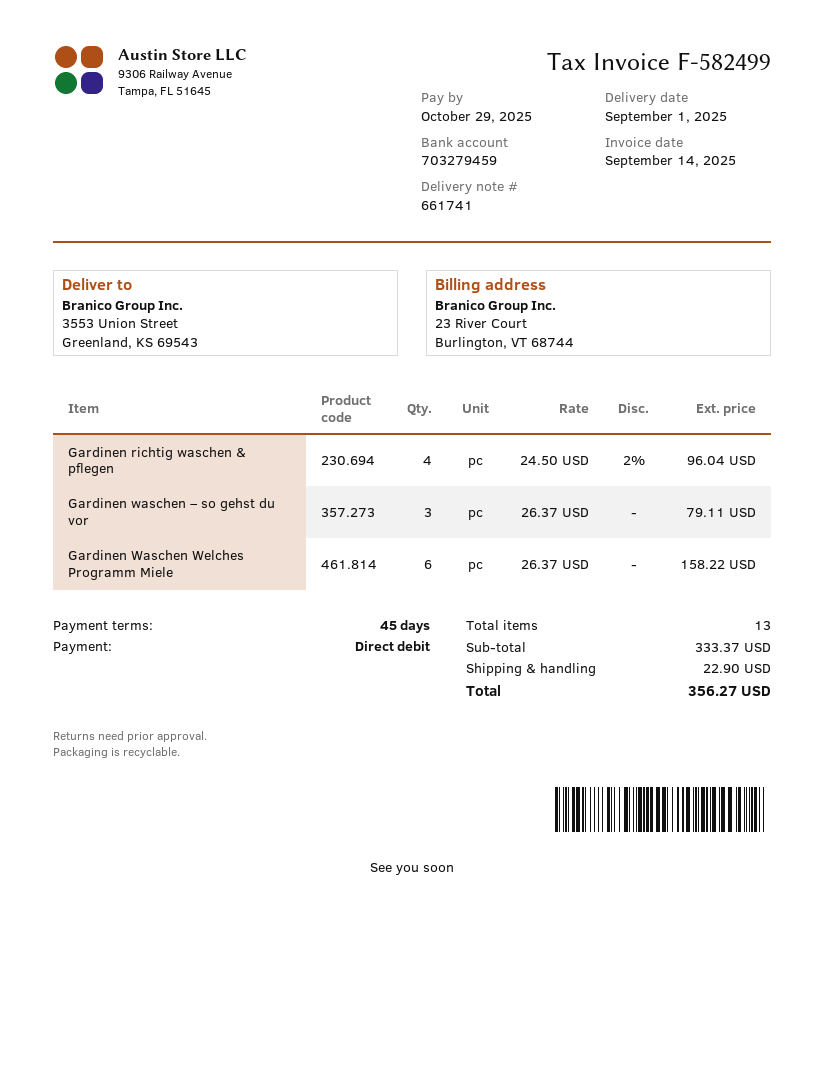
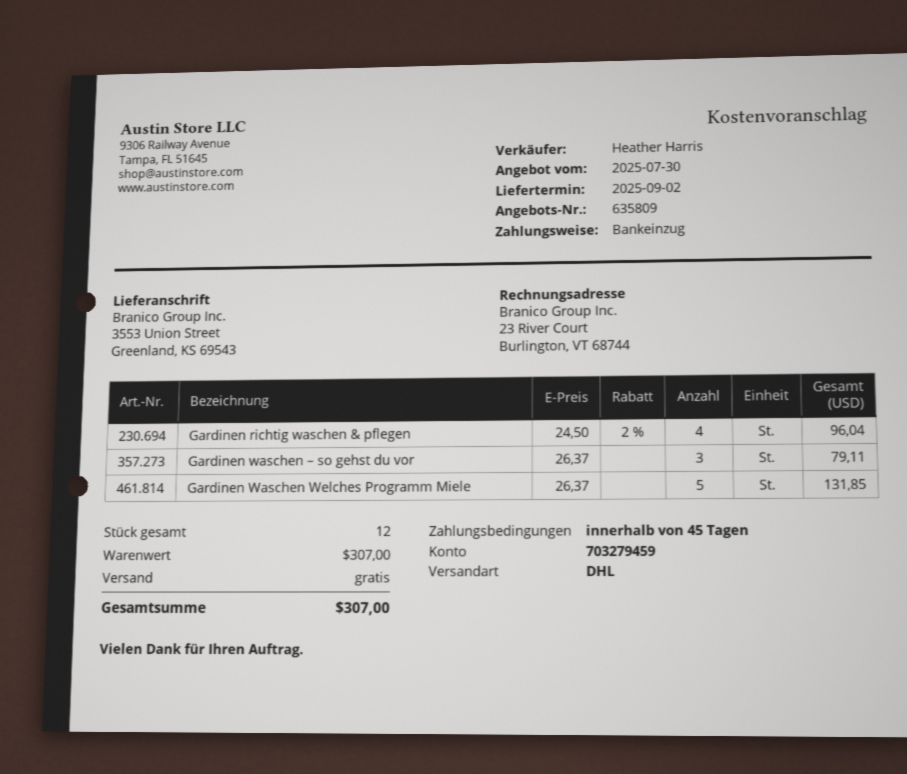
delivery date: 2025-09-01 -> 2025-09-02
Gardinen Waschen Welches Programm Miele: 6 x 26.37 = 158.22 -> 5 x 26.37 = 131.85
total quantity: 13 -> 12
subtotal: 333.37 -> 307.00
shipping: 22.90 -> 0.00
total: 356.27 -> 307.00

